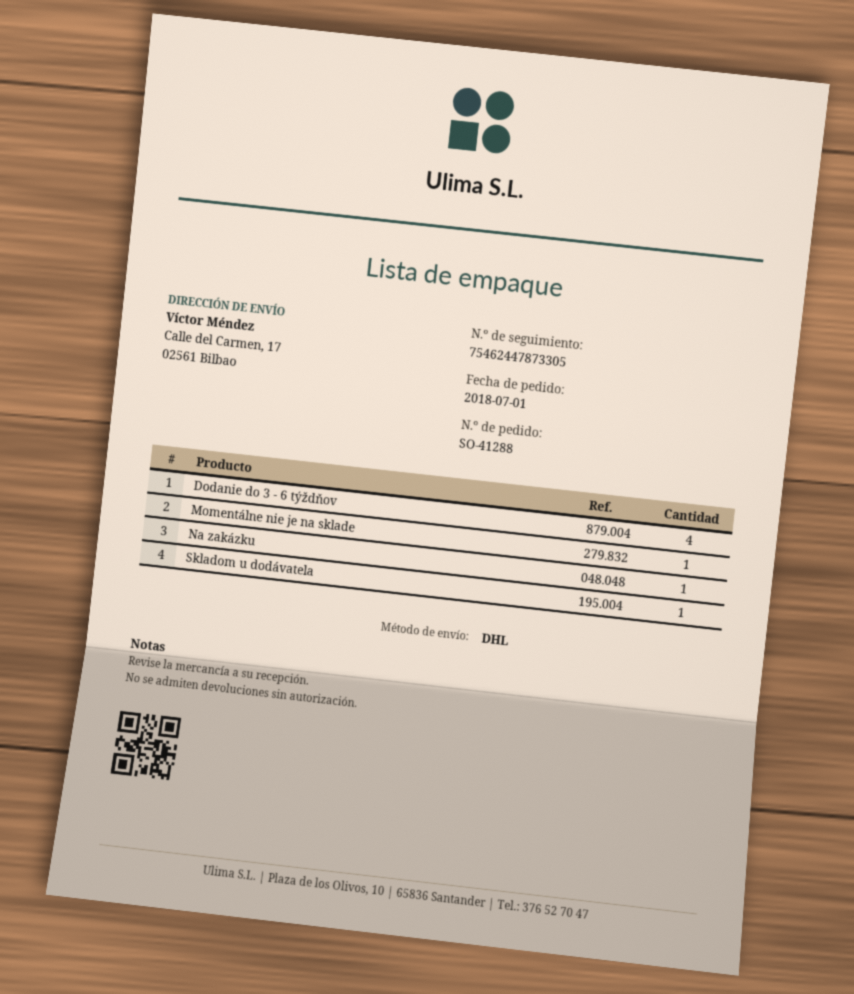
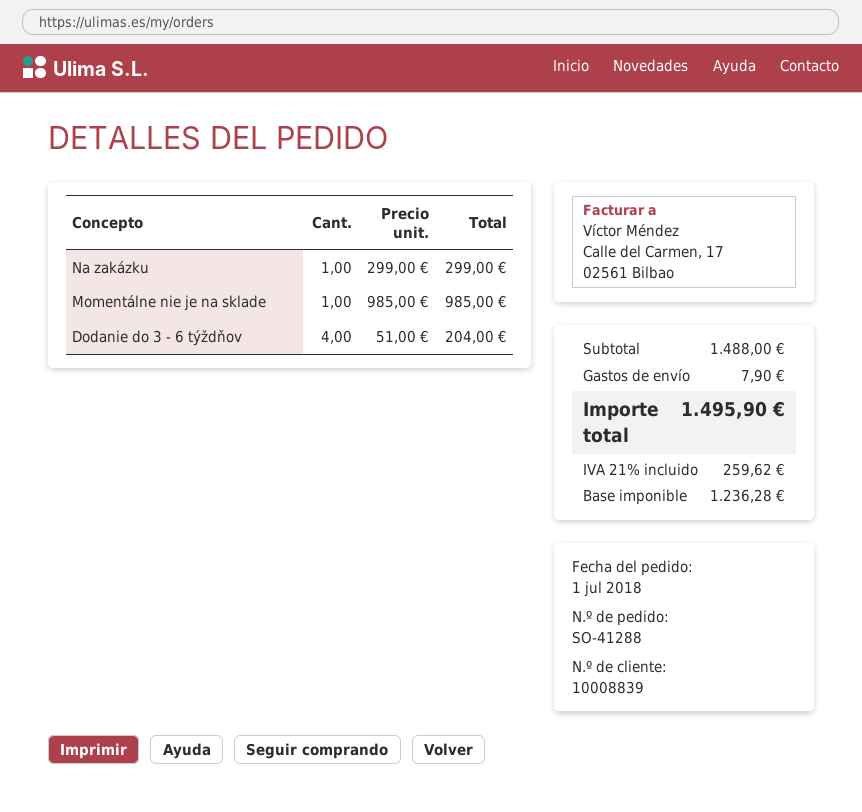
Skladom u dodávatela: 1 -> none

